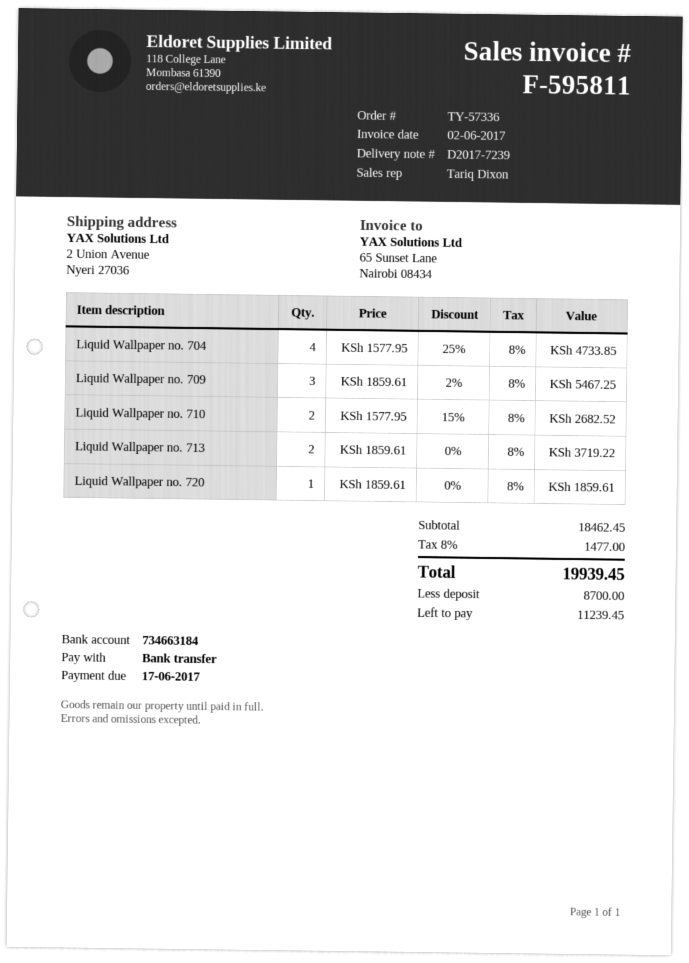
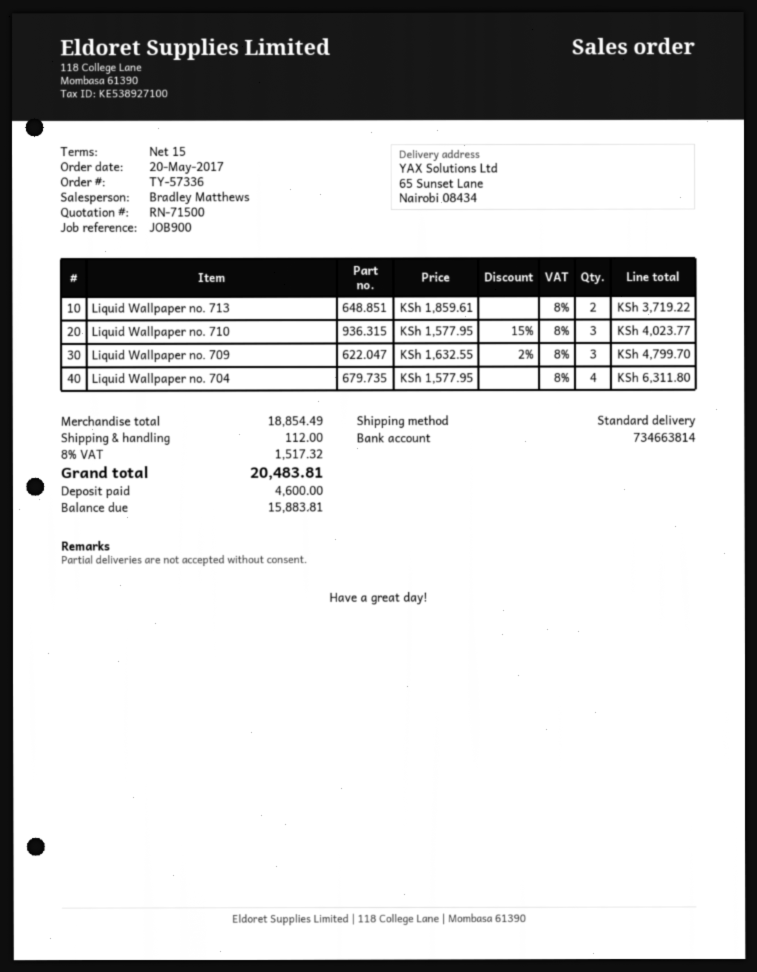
sales rep: Tariq Dixon -> Bradley Matthews
bank account: 734663184 -> 734663814
ship to: 2 Union Avenue, Nyeri 27036 -> 65 Sunset Lane, Nairobi 08434
Liquid Wallpaper no. 704: 4 x 1577.95 - 25% = 4733.85 -> 4 x 1577.95 = 6311.80
Liquid Wallpaper no. 709: 3 x 1859.61 - 2% = 5467.25 -> 3 x 1632.55 - 2% = 4799.70
Liquid Wallpaper no. 710: 2 x 1577.95 - 15% = 2682.52 -> 3 x 1577.95 - 15% = 4023.77
Liquid Wallpaper no. 720: 1 x 1859.61 = 1859.61 -> none
subtotal: 18462.45 -> 18854.49
shipping: none -> 112.00
tax: 8% = 1477.00 -> 8% = 1517.32
total: 19939.45 -> 20483.81
deposit: 8700.00 -> 4600.00
balance: 11239.45 -> 15883.81

